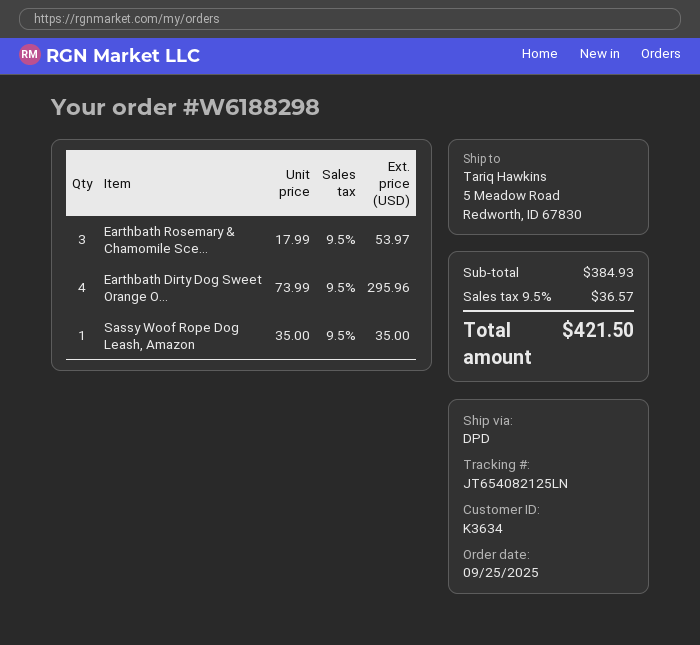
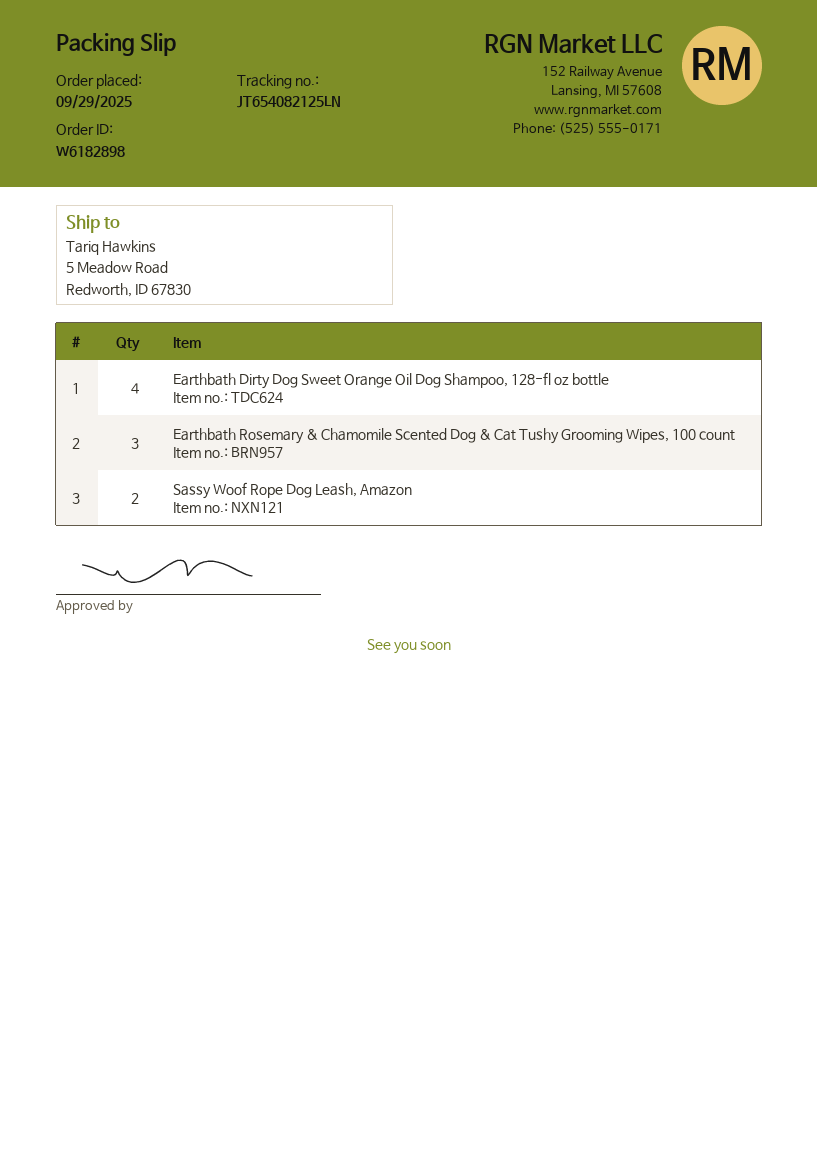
order number: W6188298 -> W6182898
order date: 2025-09-25 -> 2025-09-29
Sassy Woof Rope Dog Leash, Amazon: 1 -> 2

